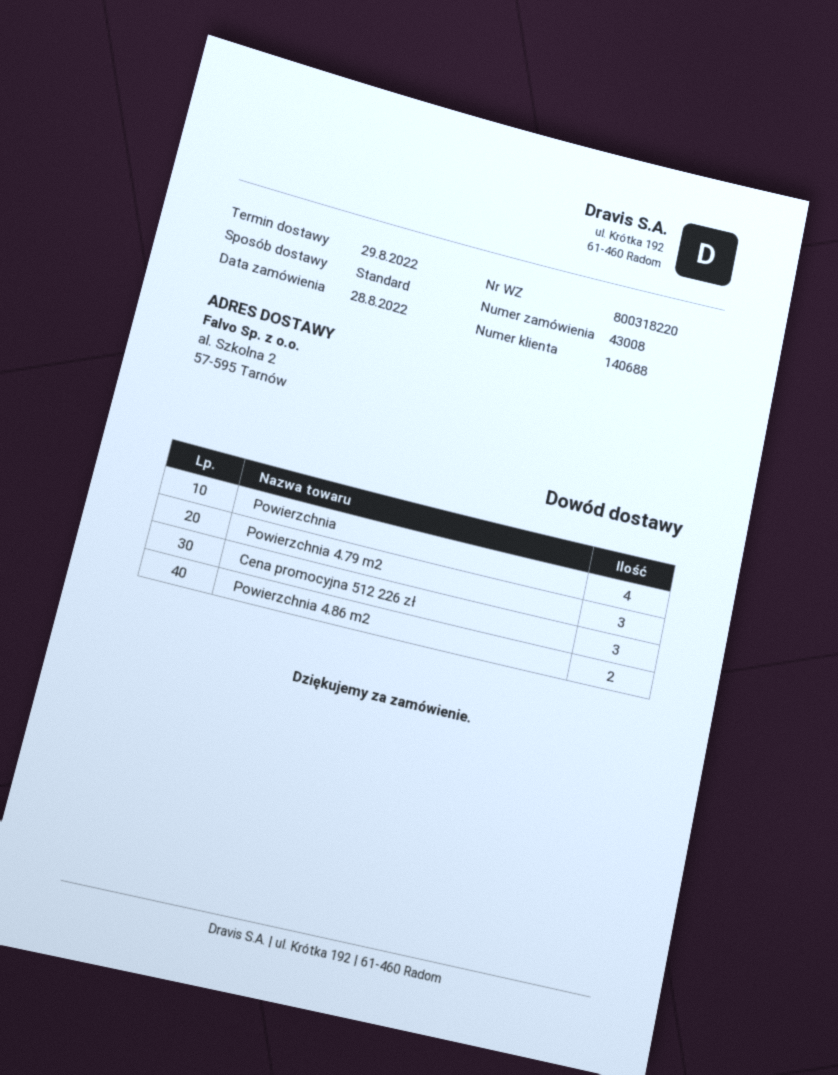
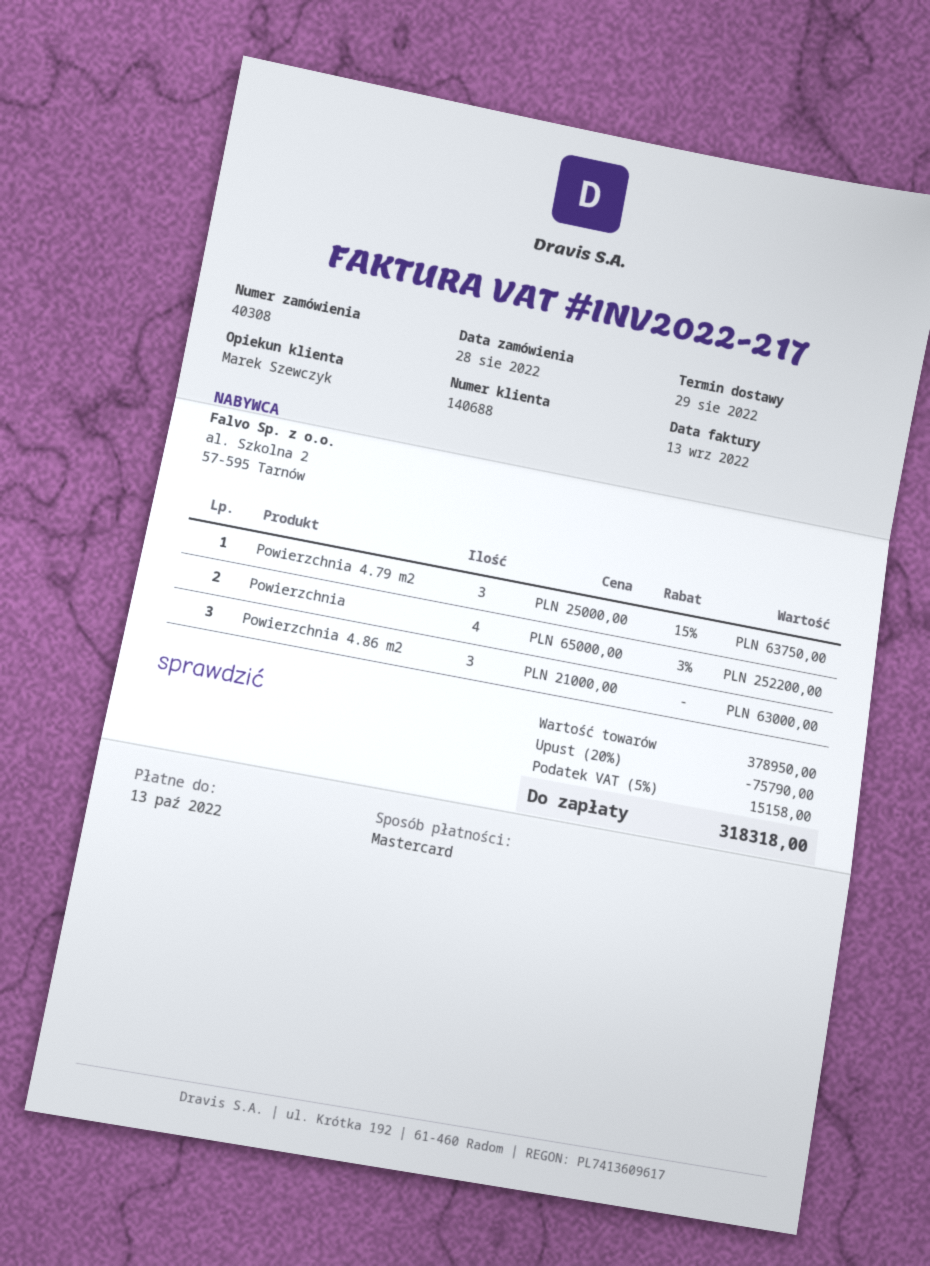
order number: 43008 -> 40308
Cena promocyjna 512 226 zł: 3 -> none
Powierzchnia 4.86 m2: 2 -> 3

